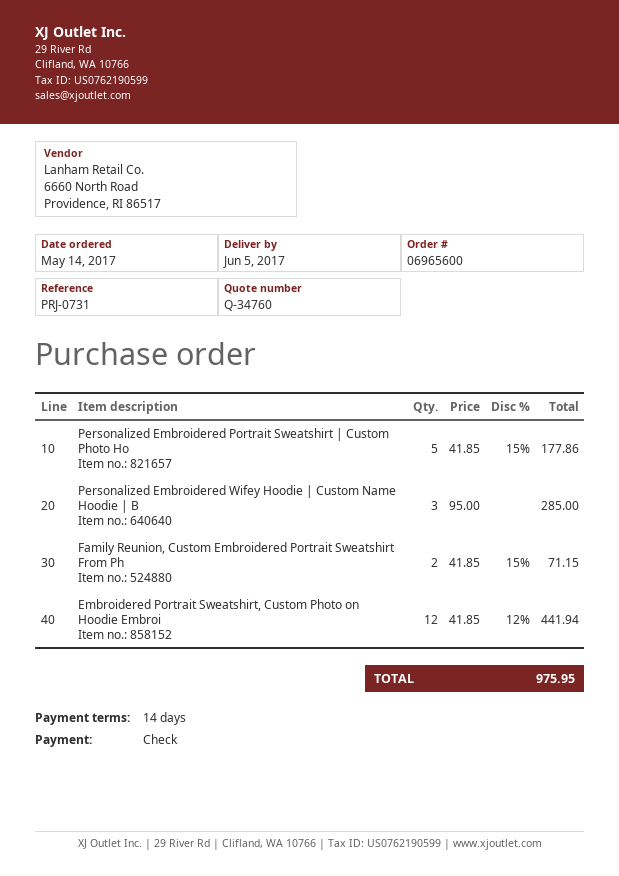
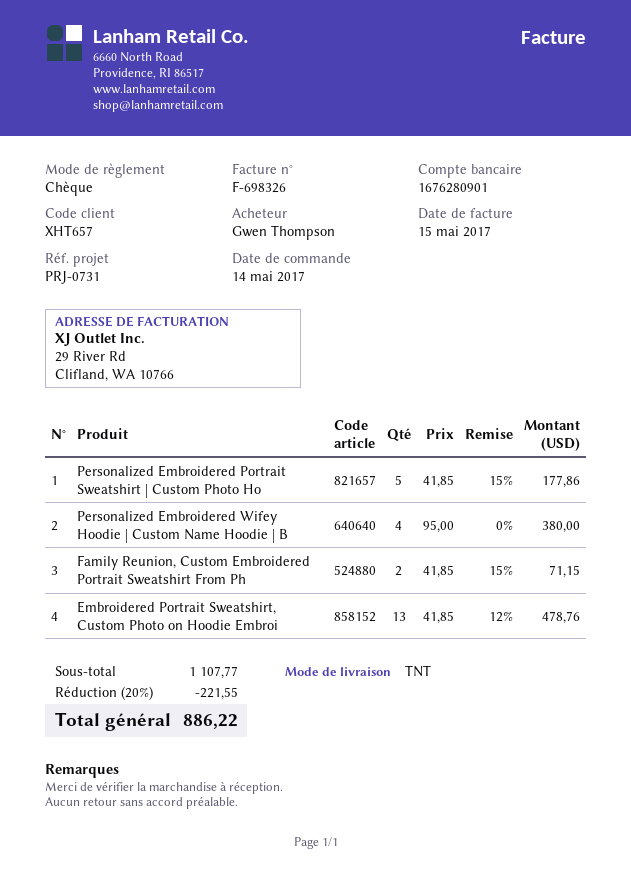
Personalized Embroidered Wifey Hoodie | Custom Name Hoodie | B: 3 x 95.00 = 285.00 -> 4 x 95.00 = 380.00
Embroidered Portrait Sweatshirt, Custom Photo on Hoodie Embroi: 12 x 41.85 - 12% = 441.94 -> 13 x 41.85 - 12% = 478.76
discount: none -> 20% = 221.55
total: 975.95 -> 886.22

